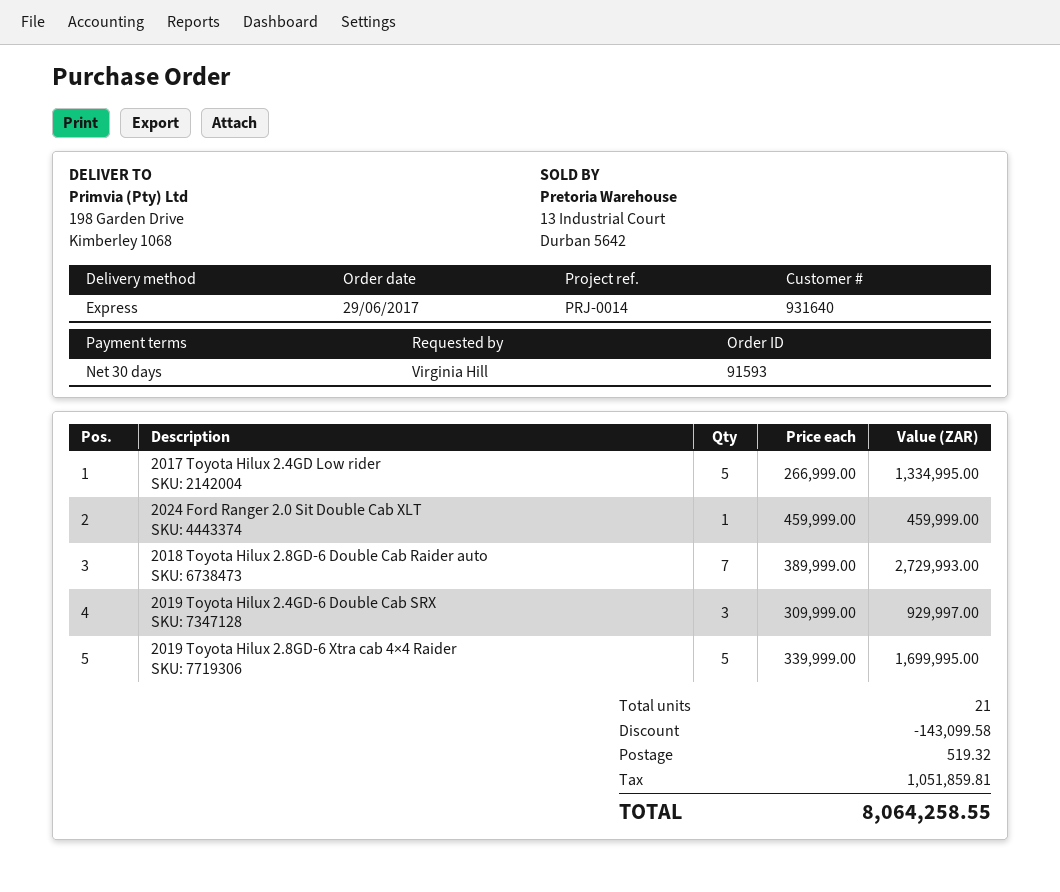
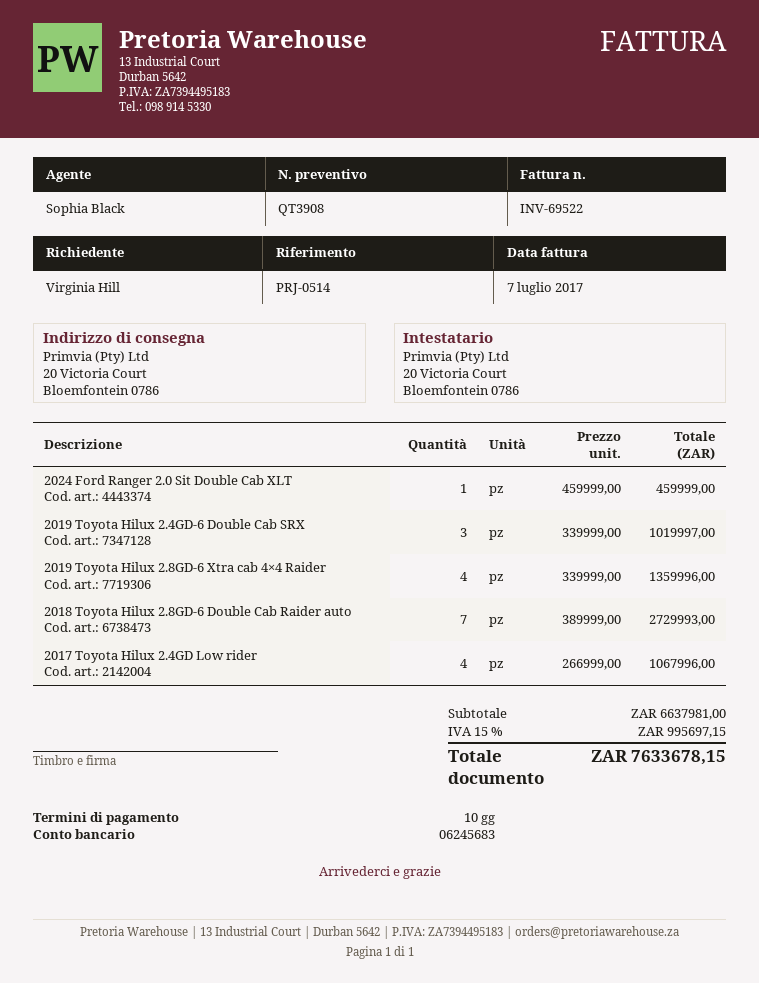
payment terms: 30 days -> 10 days
reference: PRJ-0014 -> PRJ-0514
ship to: 198 Garden Drive, Kimberley 1068 -> 20 Victoria Court, Bloemfontein 0786
2017 Toyota Hilux 2.4GD Low rider: 5 x 266999.00 = 1334995.00 -> 4 x 266999.00 = 1067996.00
2019 Toyota Hilux 2.4GD-6 Double Cab SRX: 3 x 309999.00 = 929997.00 -> 3 x 339999.00 = 1019997.00
2019 Toyota Hilux 2.8GD-6 Xtra cab 4×4 Raider: 5 x 339999.00 = 1699995.00 -> 4 x 339999.00 = 1359996.00
discount: 143099.58 -> none
shipping: 519.32 -> none
tax: 1051859.81 -> 995697.15
total: 8064258.55 -> 7633678.15

